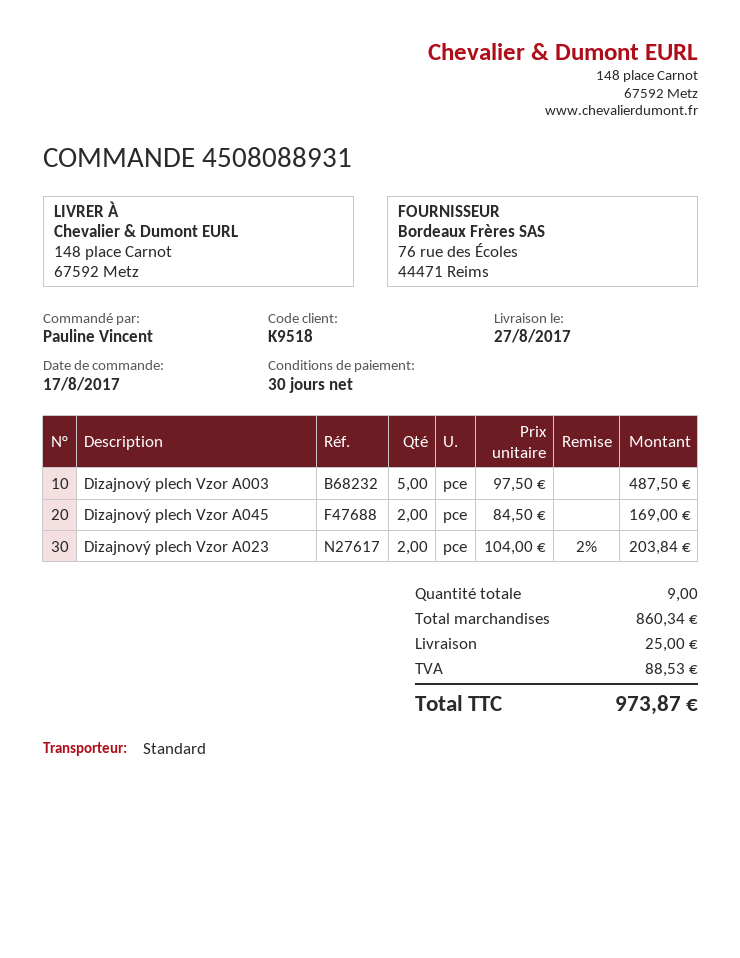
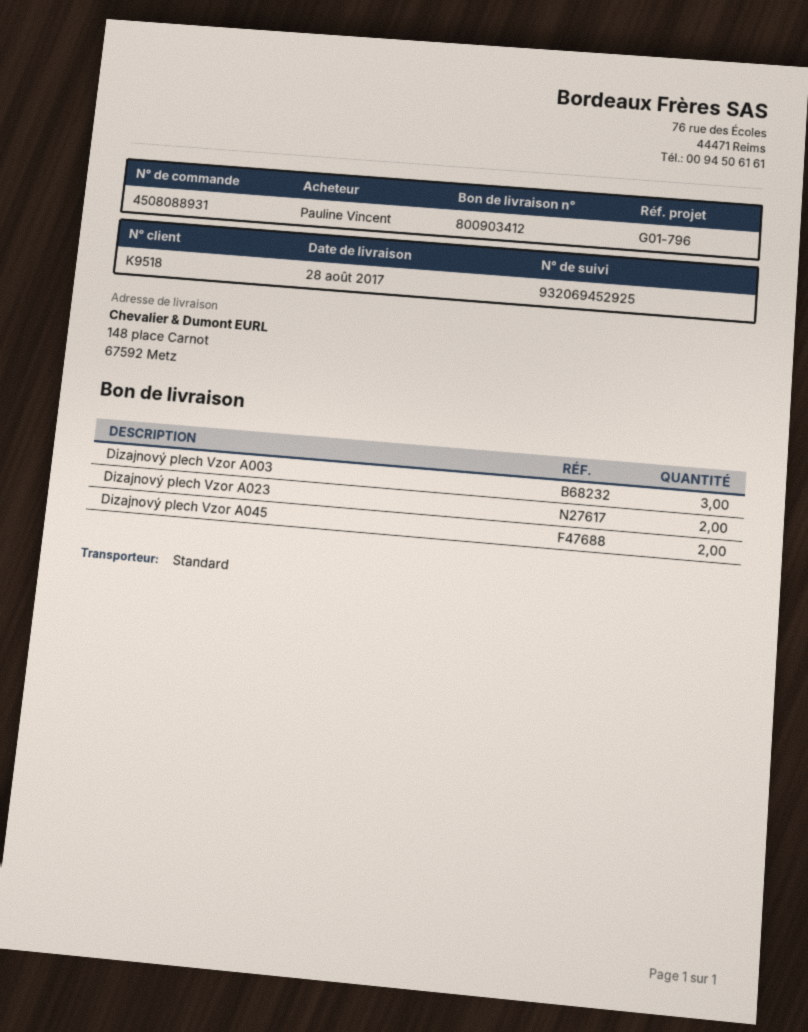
delivery date: 2017-08-27 -> 2017-08-28
Dizajnový plech Vzor A003: 5 -> 3

